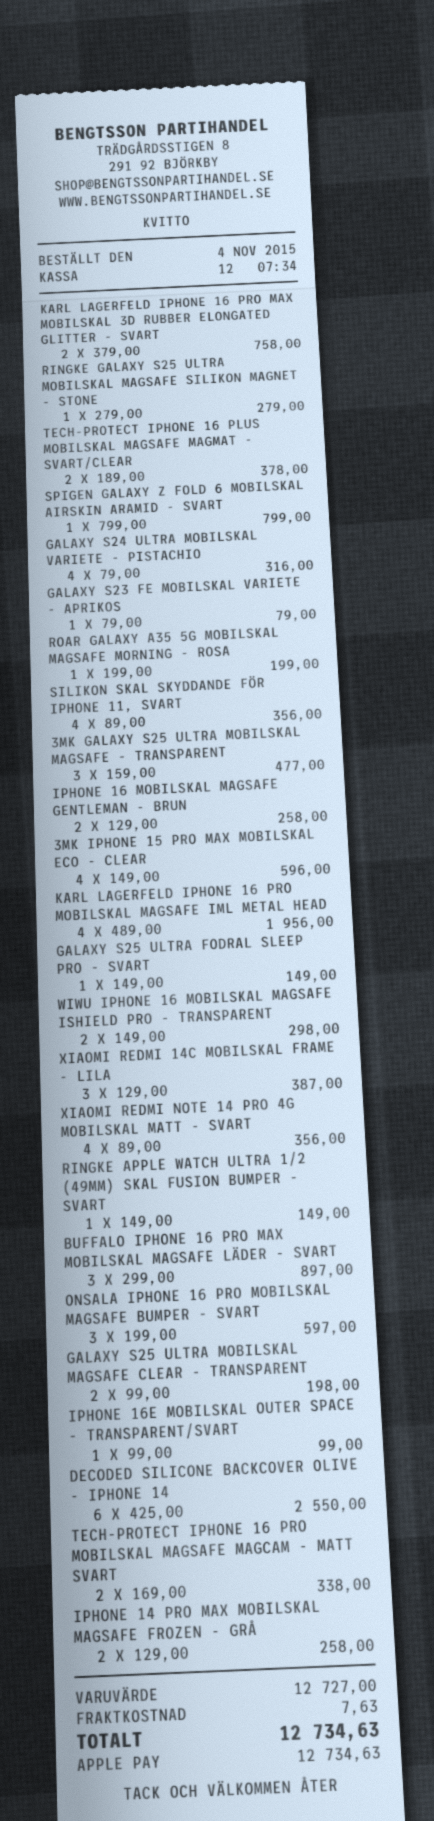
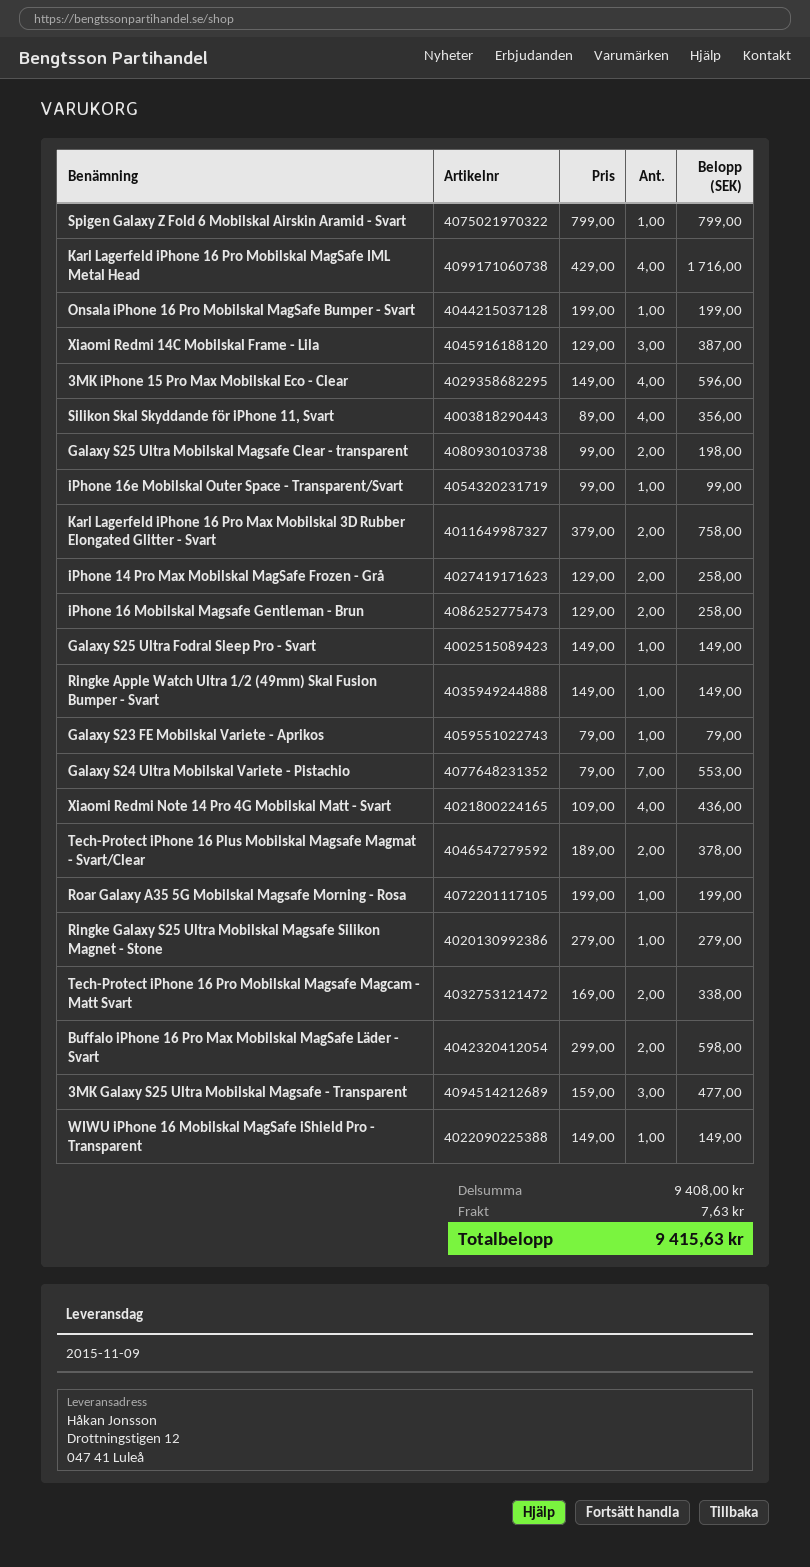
GALAXY S24 ULTRA MOBILSKAL VARIETE - PISTACHIO: 4 x 79.00 = 316.00 -> 7 x 79.00 = 553.00
KARL LAGERFELD IPHONE 16 PRO MOBILSKAL MAGSAFE IML METAL HEAD: 4 x 489.00 = 1956.00 -> 4 x 429.00 = 1716.00
WIWU IPHONE 16 MOBILSKAL MAGSAFE ISHIELD PRO - TRANSPARENT: 2 x 149.00 = 298.00 -> 1 x 149.00 = 149.00
XIAOMI REDMI NOTE 14 PRO 4G MOBILSKAL MATT - SVART: 4 x 89.00 = 356.00 -> 4 x 109.00 = 436.00
BUFFALO IPHONE 16 PRO MAX MOBILSKAL MAGSAFE LÄDER - SVART: 3 x 299.00 = 897.00 -> 2 x 299.00 = 598.00
ONSALA IPHONE 16 PRO MOBILSKAL MAGSAFE BUMPER - SVART: 3 x 199.00 = 597.00 -> 1 x 199.00 = 199.00
DECODED SILICONE BACKCOVER OLIVE - IPHONE 14: 6 x 425.00 = 2550.00 -> none
subtotal: 12727.00 -> 9408.00
total: 12734.63 -> 9415.63

